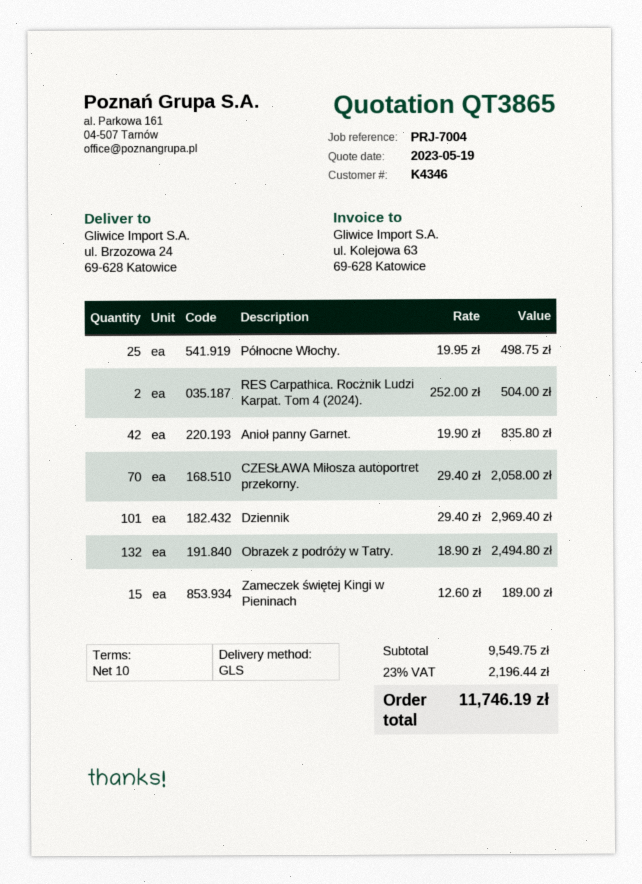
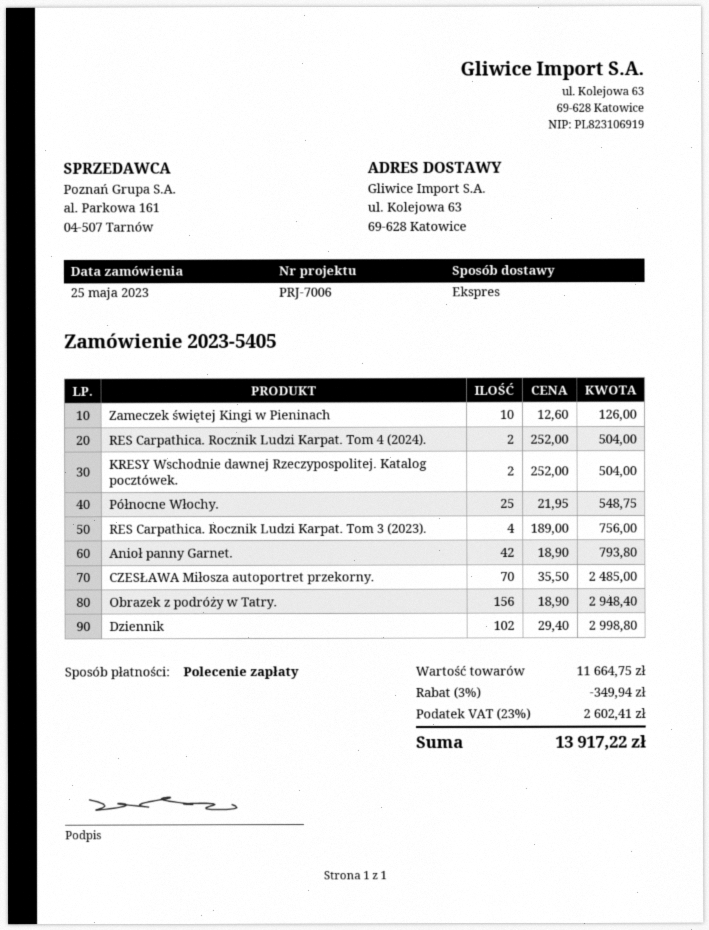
reference: PRJ-7004 -> PRJ-7006
shipping method: GLS -> express
ship to: ul. Brzozowa 24, 69-628 Katowice -> ul. Kolejowa 63, 69-628 Katowice
Północne Włochy.: 25 x 19.95 = 498.75 -> 25 x 21.95 = 548.75
Anioł panny Garnet.: 42 x 19.90 = 835.80 -> 42 x 18.90 = 793.80
CZESŁAWA Miłosza autoportret przekorny.: 70 x 29.40 = 2058.00 -> 70 x 35.50 = 2485.00
Dziennik: 101 x 29.40 = 2969.40 -> 102 x 29.40 = 2998.80
Obrazek z podróży w Tatry.: 132 x 18.90 = 2494.80 -> 156 x 18.90 = 2948.40
Zameczek świętej Kingi w Pieninach: 15 x 12.60 = 189.00 -> 10 x 12.60 = 126.00
KRESY Wschodnie dawnej Rzeczypospolitej. Katalog pocztówek.: none -> 2 x 252.00 = 504.00
RES Carpathica. Rocznik Ludzi Karpat. Tom 3 (2023).: none -> 4 x 189.00 = 756.00
subtotal: 9549.75 -> 11664.75
discount: none -> 3% = 349.94
tax: 23% = 2196.44 -> 23% = 2602.41
total: 11746.19 -> 13917.22

